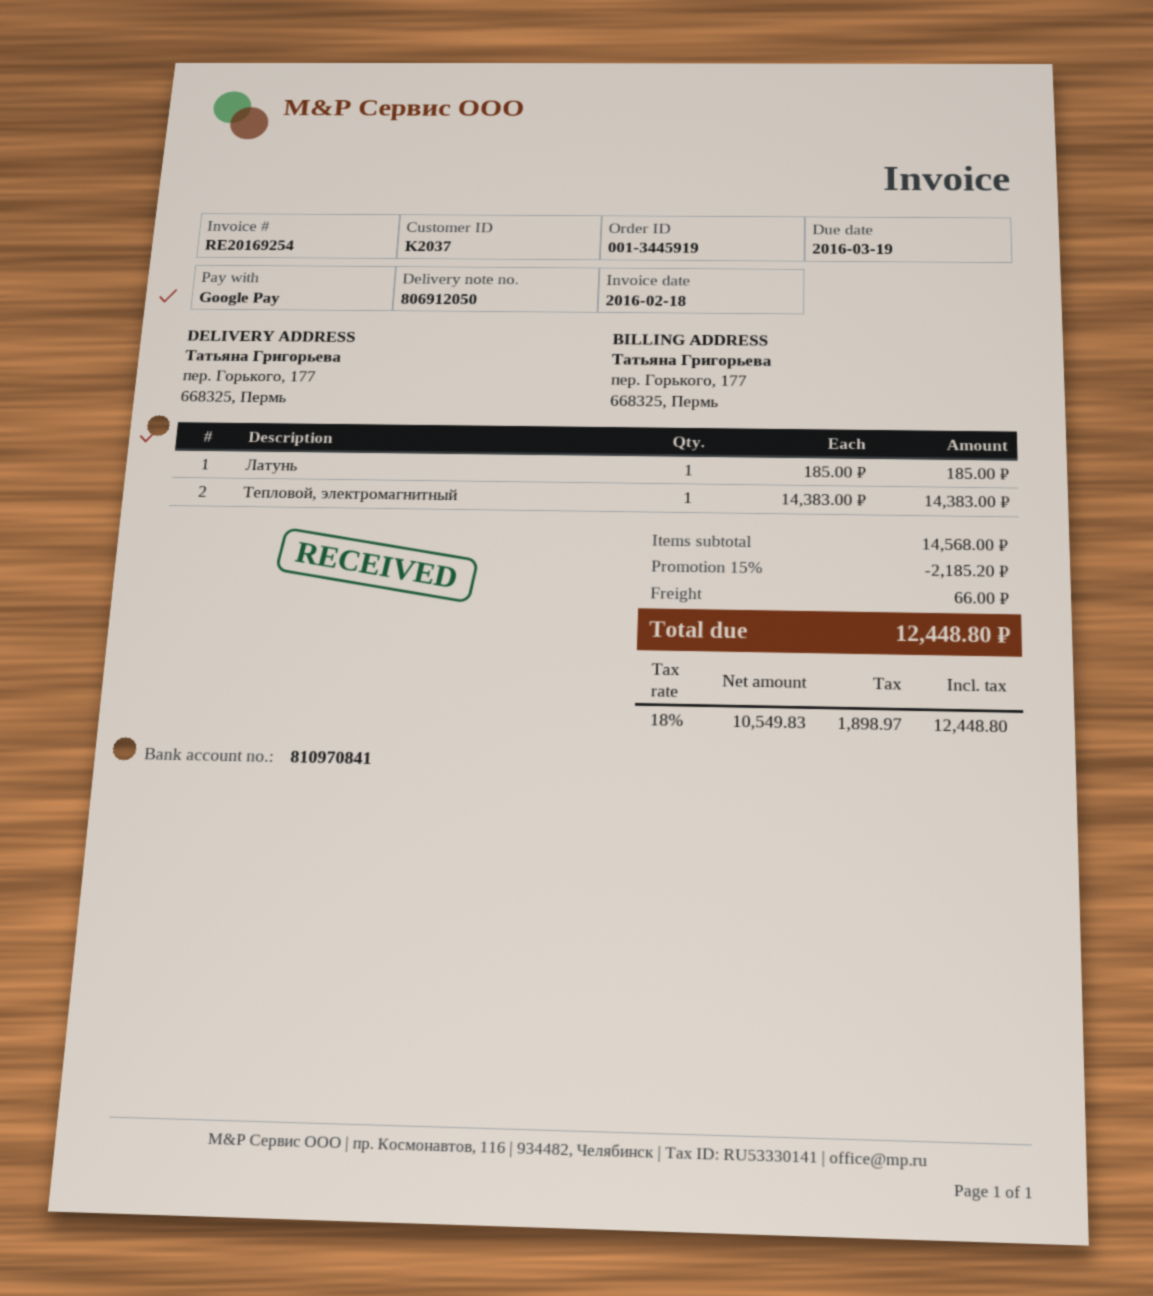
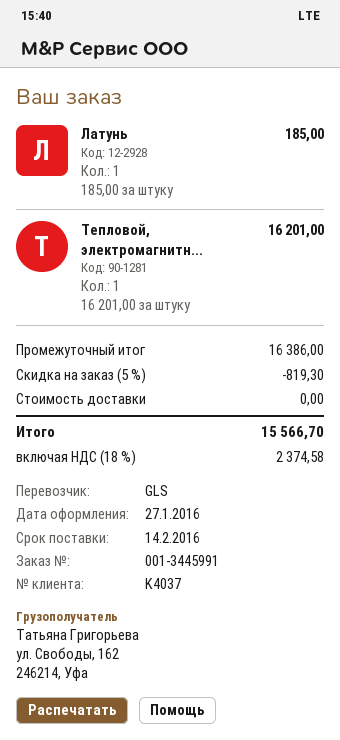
order number: 001-3445919 -> 001-3445991
customer number: K2037 -> K4037
ship to: пер. Горького, 177, 668325, Пермь -> ул. Свободы, 162, 246214, Уфа
Тепловой, электромагнитный: 1 x 14383.00 = 14383.00 -> 1 x 16201.00 = 16201.00
subtotal: 14568.00 -> 16386.00
discount: 15% = 2185.20 -> 5% = 819.30
shipping: 66.00 -> 0.00
tax: 18% = 1898.97 -> 18% = 2374.58
total: 12448.80 -> 15566.70

